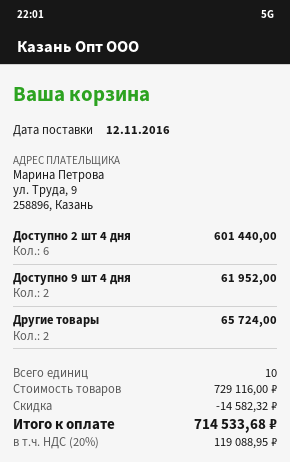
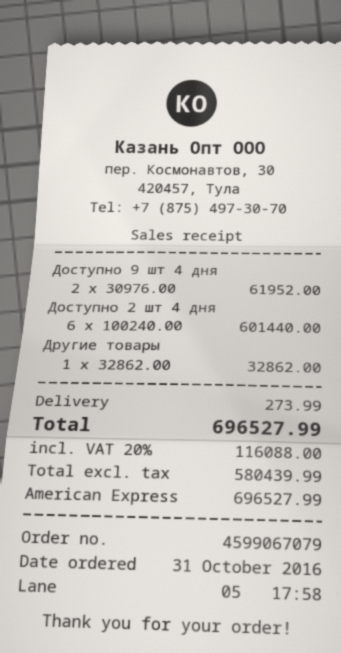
Другие товары: 2 for 65724.00 -> 1 for 32862.00
discount: 14582.32 -> none
shipping: none -> 273.99
tax: 20% = 119088.95 -> 20% = 116088.00
total: 714533.68 -> 696527.99

